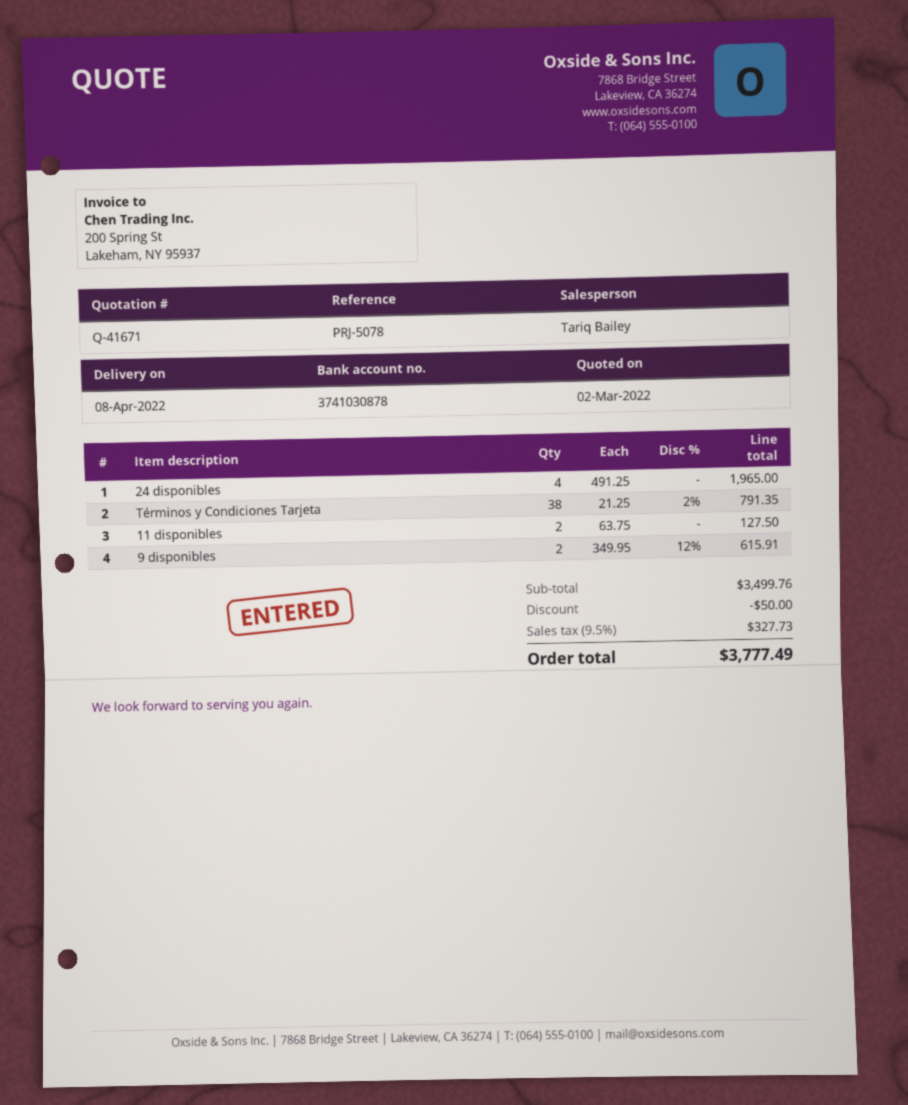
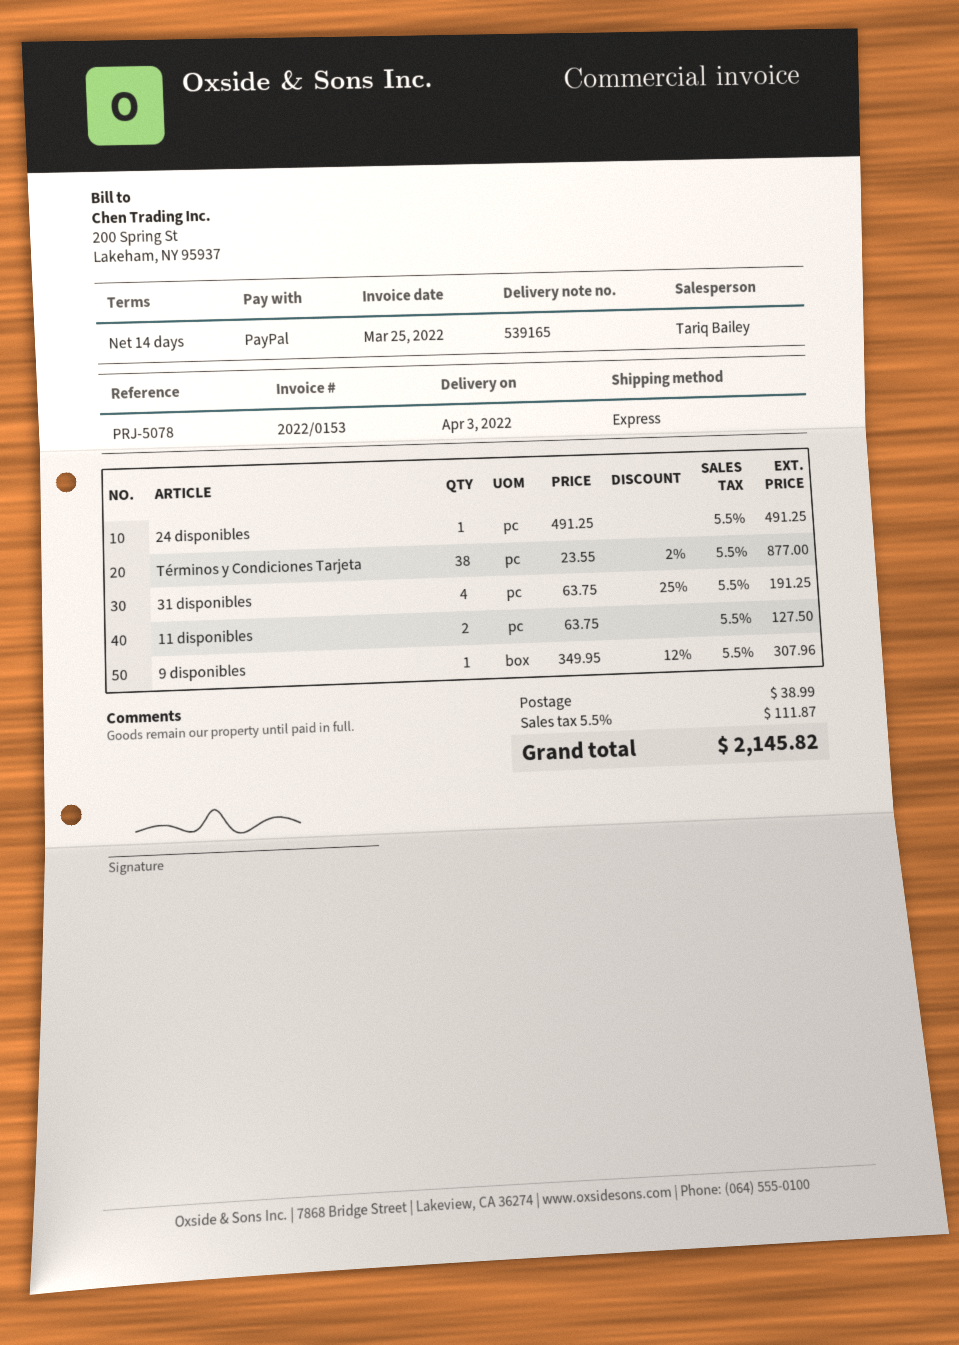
delivery date: 2022-04-08 -> 2022-04-03
24 disponibles: 4 x 491.25 = 1965.00 -> 1 x 491.25 = 491.25
Términos y Condiciones Tarjeta: 38 x 21.25 - 2% = 791.35 -> 38 x 23.55 - 2% = 877.00
9 disponibles: 2 x 349.95 - 12% = 615.91 -> 1 x 349.95 - 12% = 307.96
31 disponibles: none -> 4 x 63.75 - 25% = 191.25
discount: 50.00 -> none
shipping: none -> 38.99
tax: 9.5% = 327.73 -> 5.5% = 111.87
total: 3777.49 -> 2145.82

